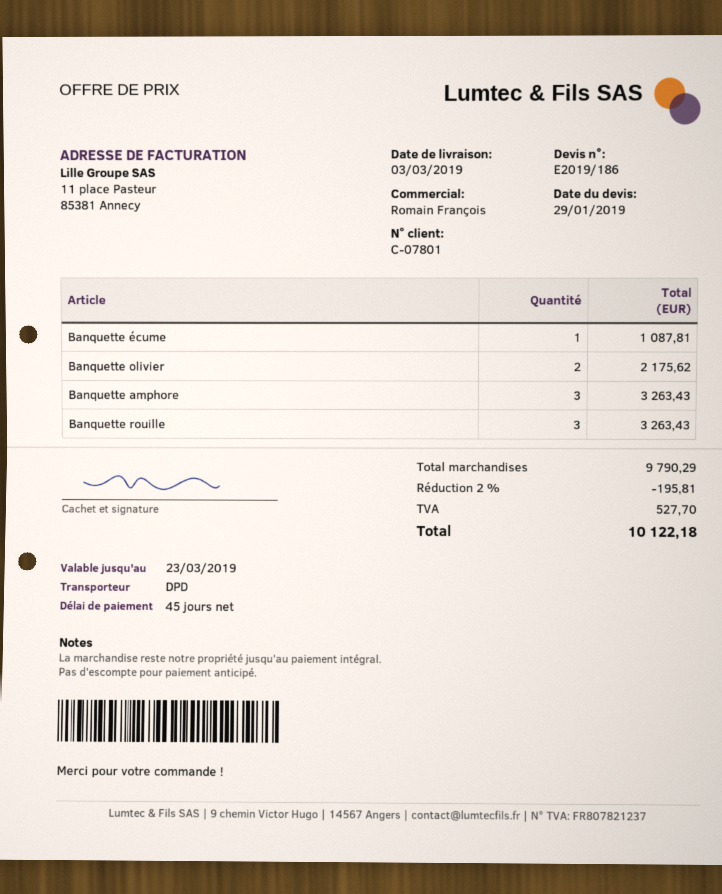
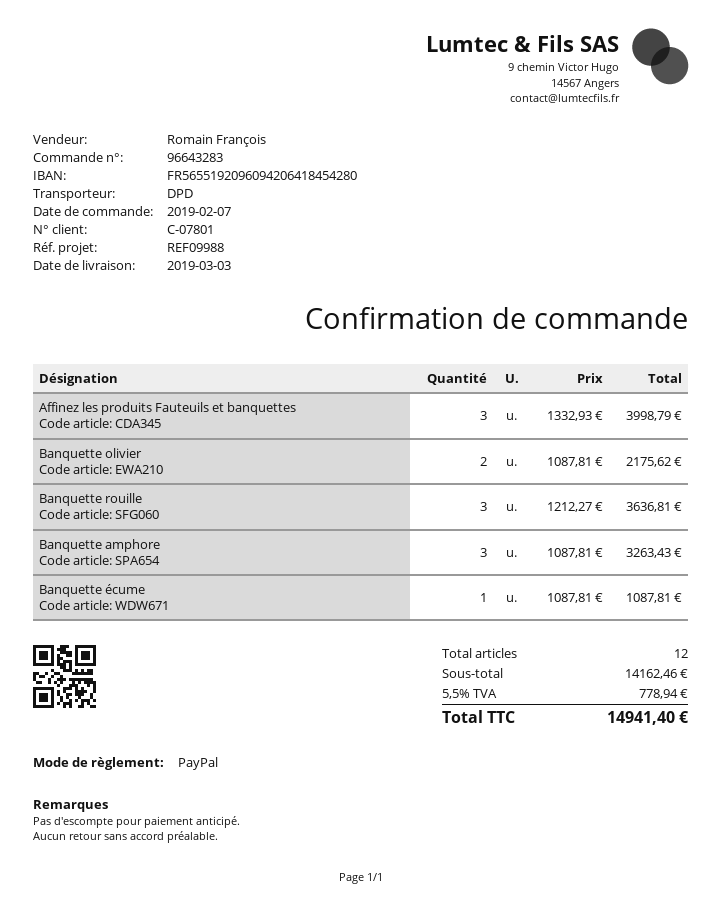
Banquette rouille: 3 for 3263.43 -> 3 for 3636.81
Affinez les produits Fauteuils et banquettes: none -> 3 for 3998.79
subtotal: 9790.29 -> 14162.46
discount: 2% = 195.81 -> none
tax: 527.70 -> 778.94
total: 10122.18 -> 14941.40

